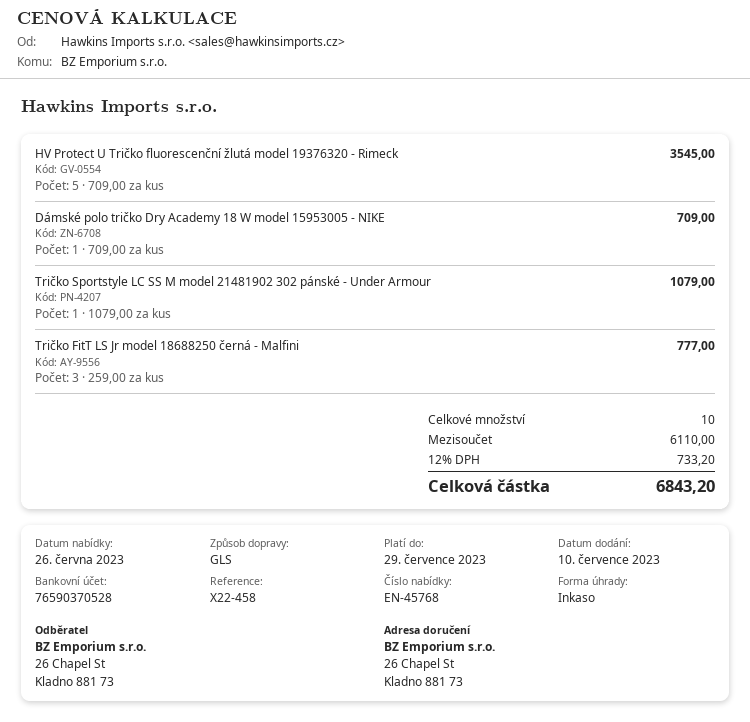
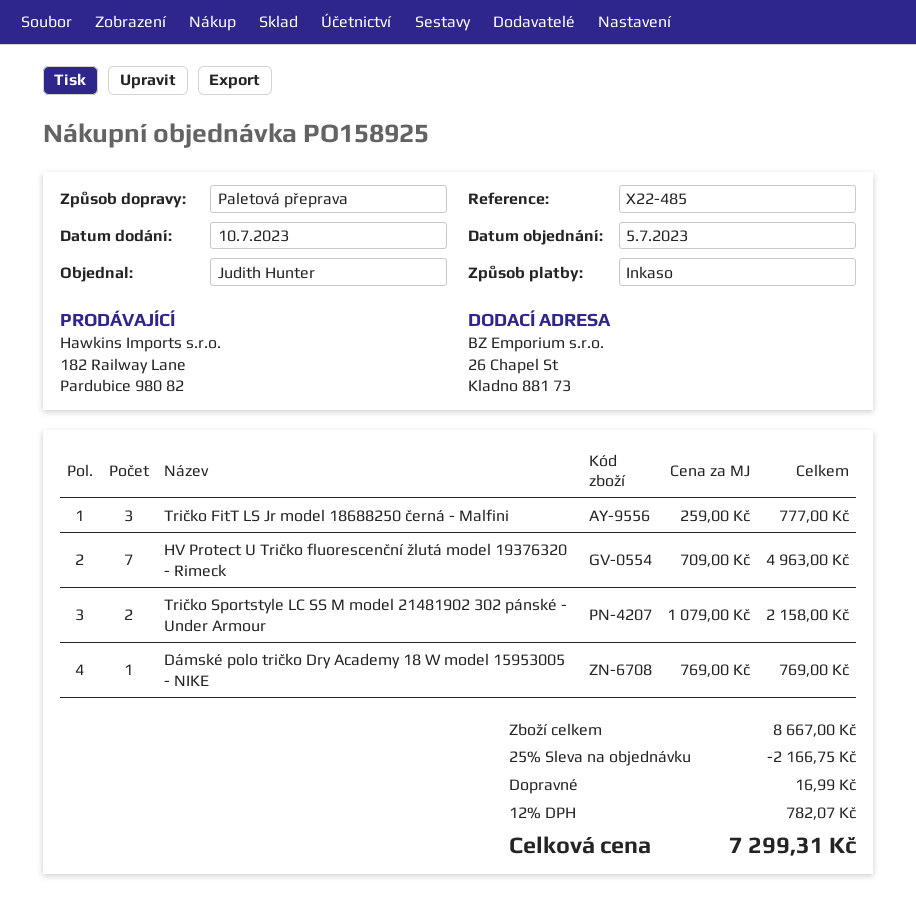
reference: X22-458 -> X22-485
shipping method: GLS -> pallet freight
HV Protect U Tričko fluorescenční žlutá model 19376320 - Rimeck: 5 x 709.00 = 3545.00 -> 7 x 709.00 = 4963.00
Dámské polo tričko Dry Academy 18 W model 15953005 - NIKE: 1 x 709.00 = 709.00 -> 1 x 769.00 = 769.00
Tričko Sportstyle LC SS M model 21481902 302 pánské - Under Armour: 1 x 1079.00 = 1079.00 -> 2 x 1079.00 = 2158.00
subtotal: 6110.00 -> 8667.00
discount: none -> 25% = 2166.75
shipping: none -> 16.99
tax: 12% = 733.20 -> 12% = 782.07
total: 6843.20 -> 7299.31

